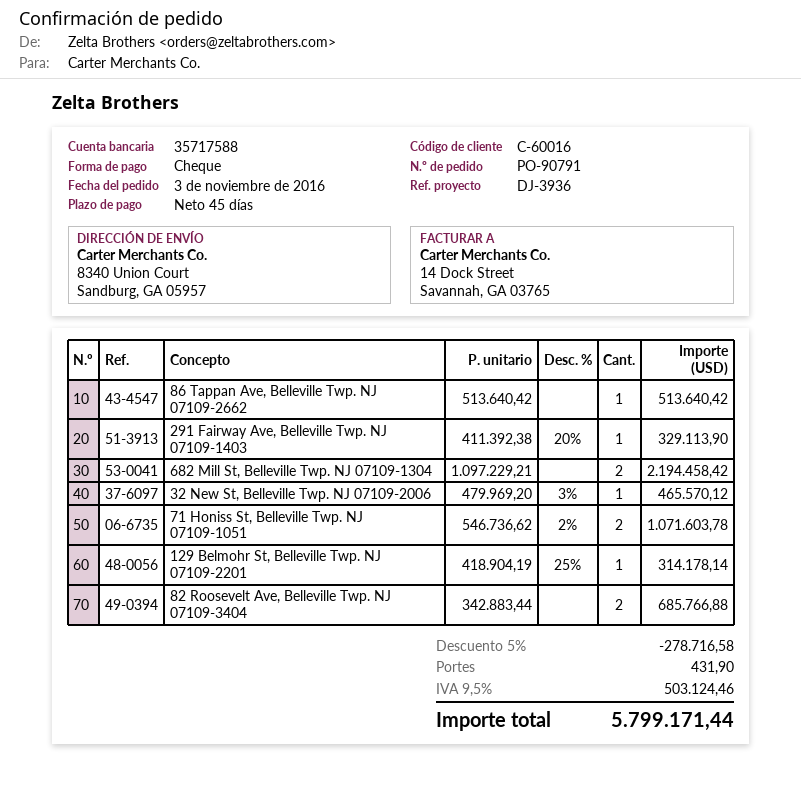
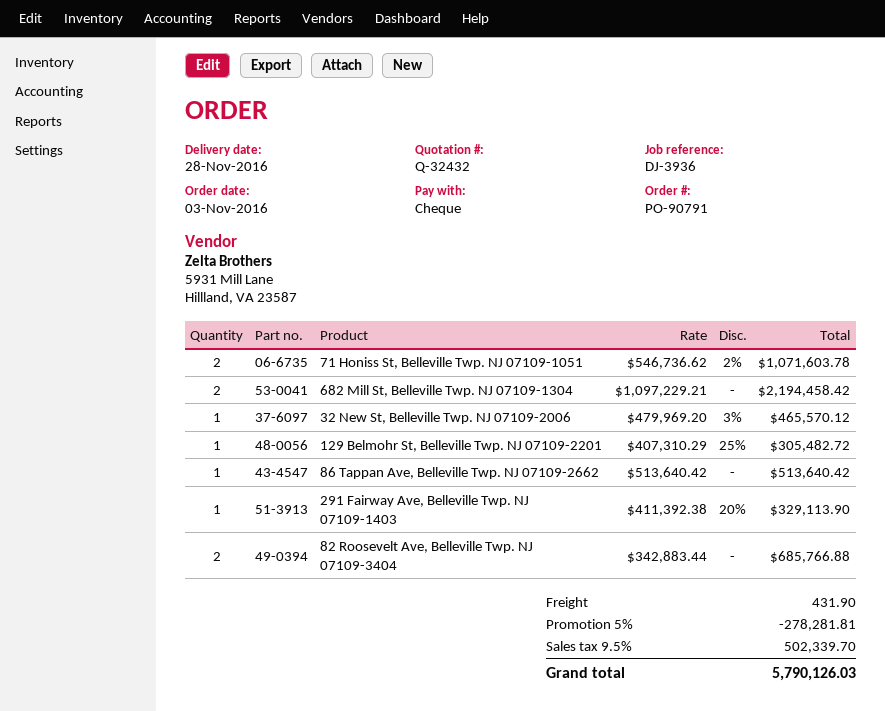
129 Belmohr St, Belleville Twp. NJ 07109-2201: 1 x 418904.19 - 25% = 314178.14 -> 1 x 407310.29 - 25% = 305482.72
discount: 5% = 278716.58 -> 5% = 278281.81
tax: 9.5% = 503124.46 -> 9.5% = 502339.70
total: 5799171.44 -> 5790126.03

